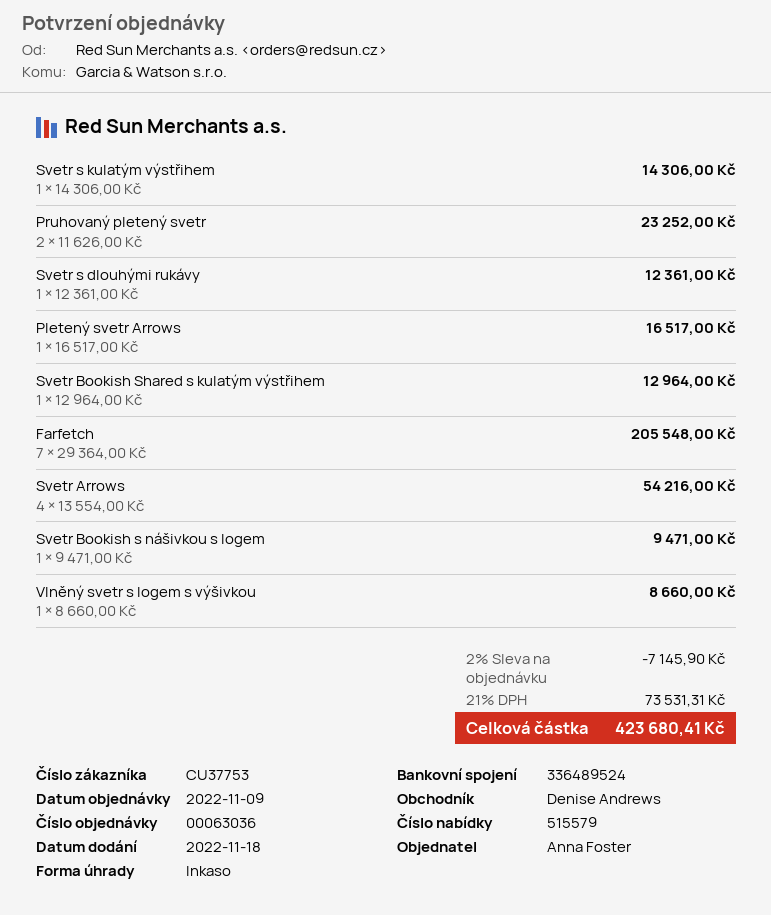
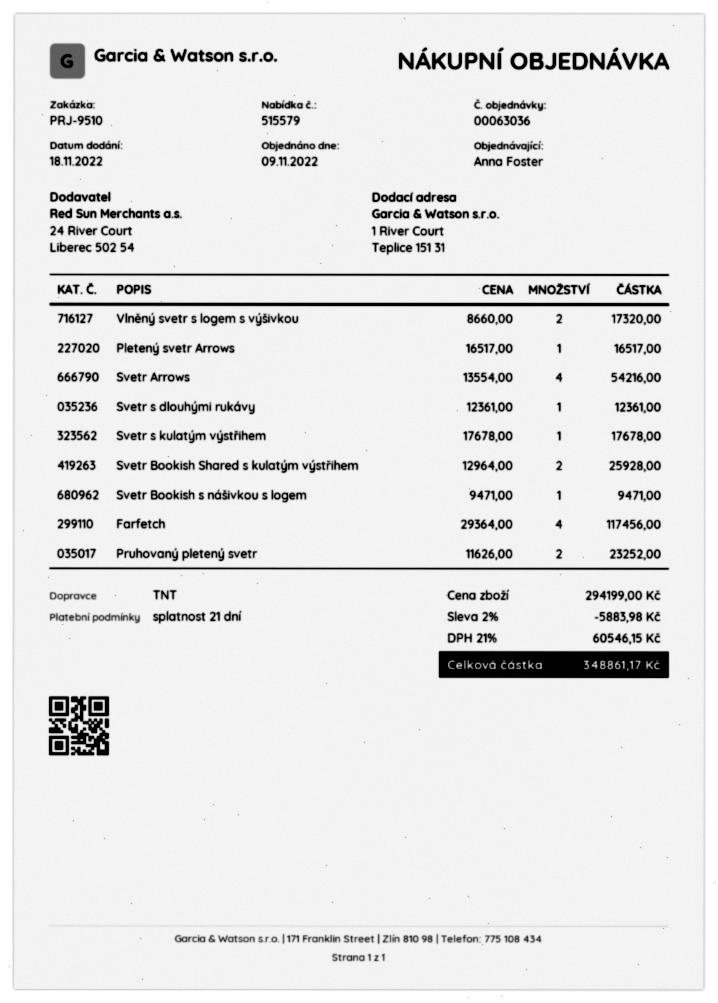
Svetr s kulatým výstřihem: 1 x 14306.00 = 14306.00 -> 1 x 17678.00 = 17678.00
Svetr Bookish Shared s kulatým výstřihem: 1 x 12964.00 = 12964.00 -> 2 x 12964.00 = 25928.00
Farfetch: 7 x 29364.00 = 205548.00 -> 4 x 29364.00 = 117456.00
Vlněný svetr s logem s výšivkou: 1 x 8660.00 = 8660.00 -> 2 x 8660.00 = 17320.00
discount: 2% = 7145.90 -> 2% = 5883.98
tax: 21% = 73531.31 -> 21% = 60546.15
total: 423680.41 -> 348861.17

